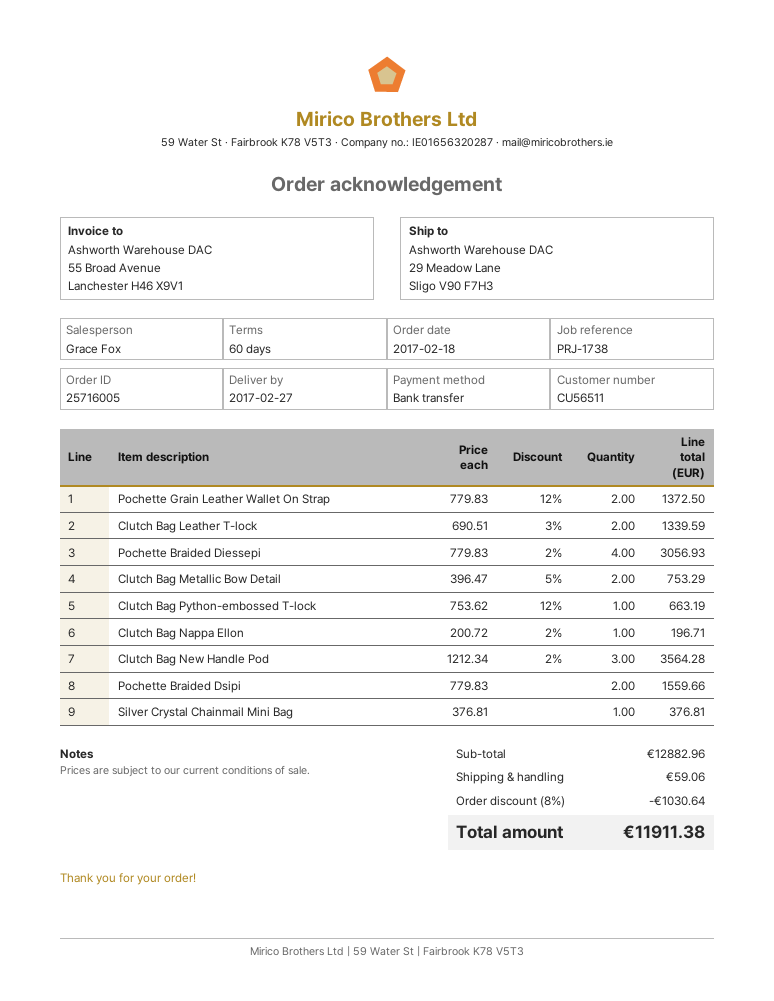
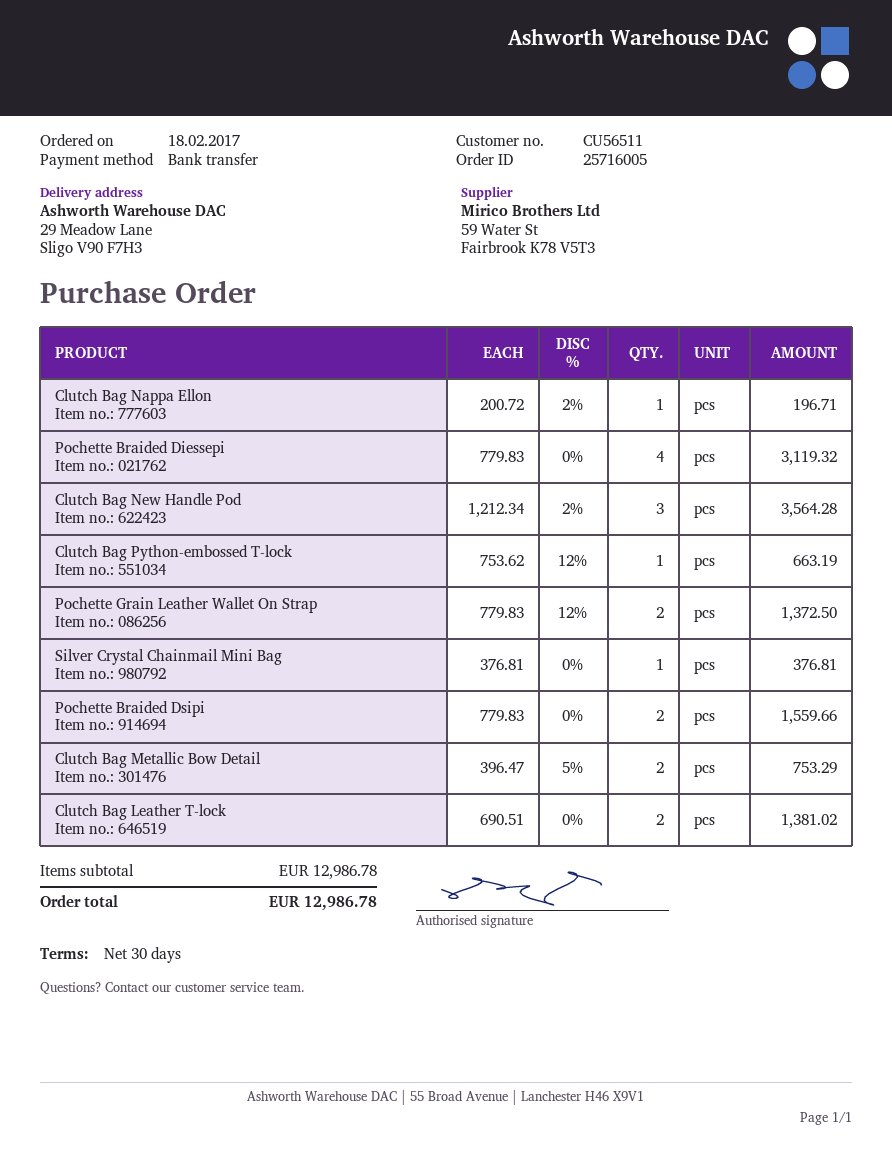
payment terms: 60 days -> 30 days
Clutch Bag Leather T-lock: 2 x 690.51 - 3% = 1339.59 -> 2 x 690.51 = 1381.02
Pochette Braided Diessepi: 4 x 779.83 - 2% = 3056.93 -> 4 x 779.83 = 3119.32
subtotal: 12882.96 -> 12986.78
discount: 8% = 1030.64 -> none
shipping: 59.06 -> none
total: 11911.38 -> 12986.78

